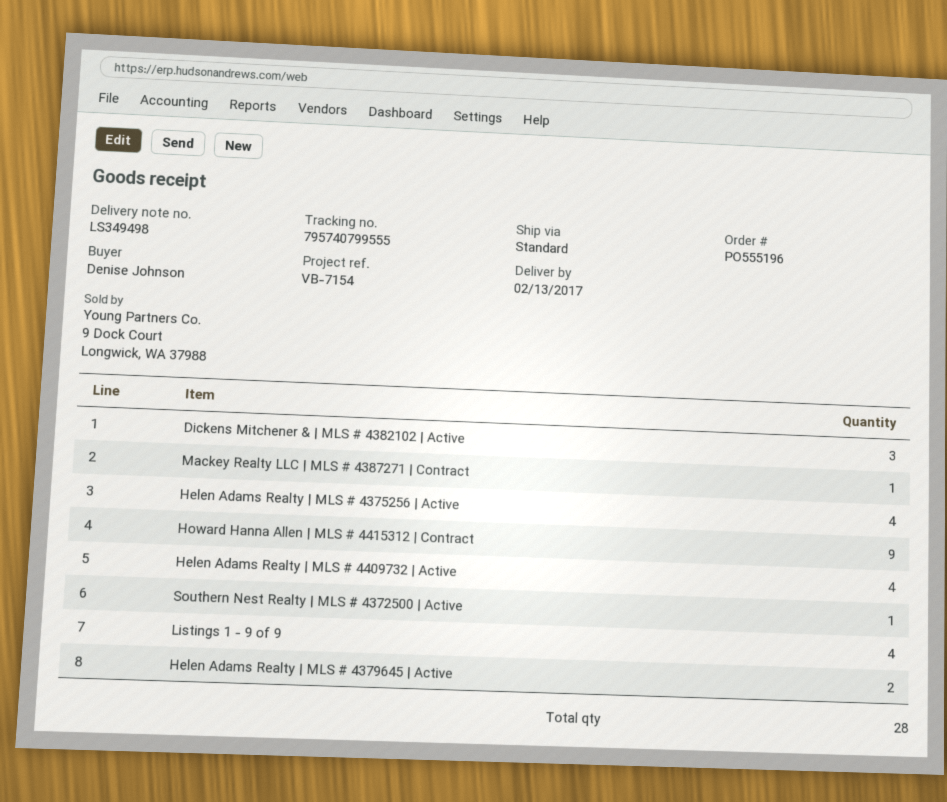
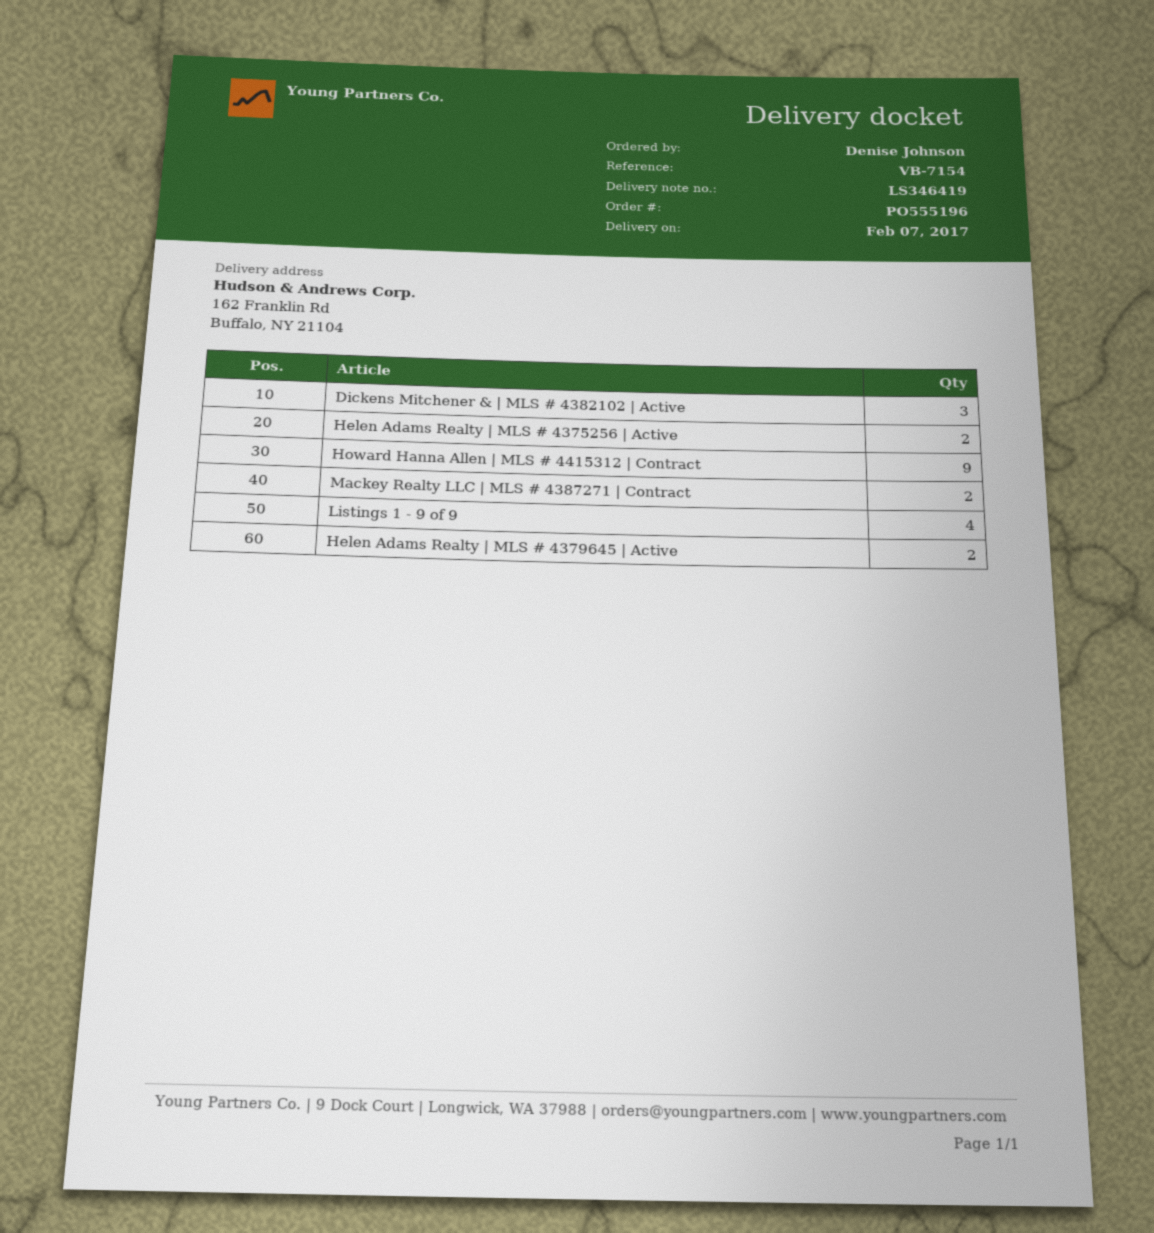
delivery note number: LS349498 -> LS346419
delivery date: 2017-02-13 -> 2017-02-07
Mackey Realty LLC | MLS # 4387271 | Contract: 1 -> 2
Helen Adams Realty | MLS # 4375256 | Active: 4 -> 2
Helen Adams Realty | MLS # 4409732 | Active: 4 -> none
Southern Nest Realty | MLS # 4372500 | Active: 1 -> none

